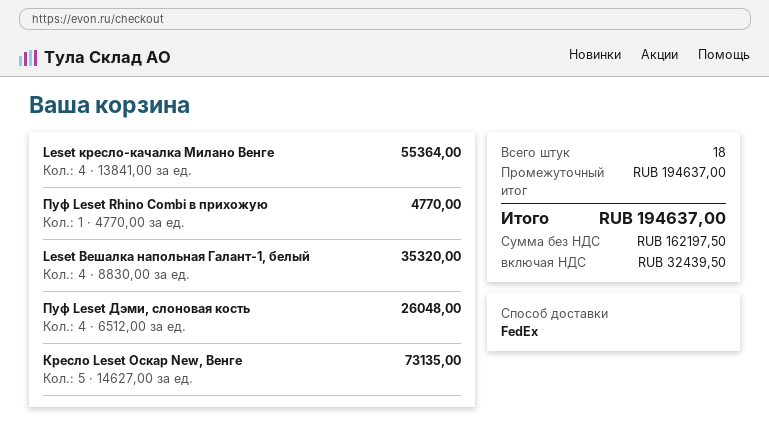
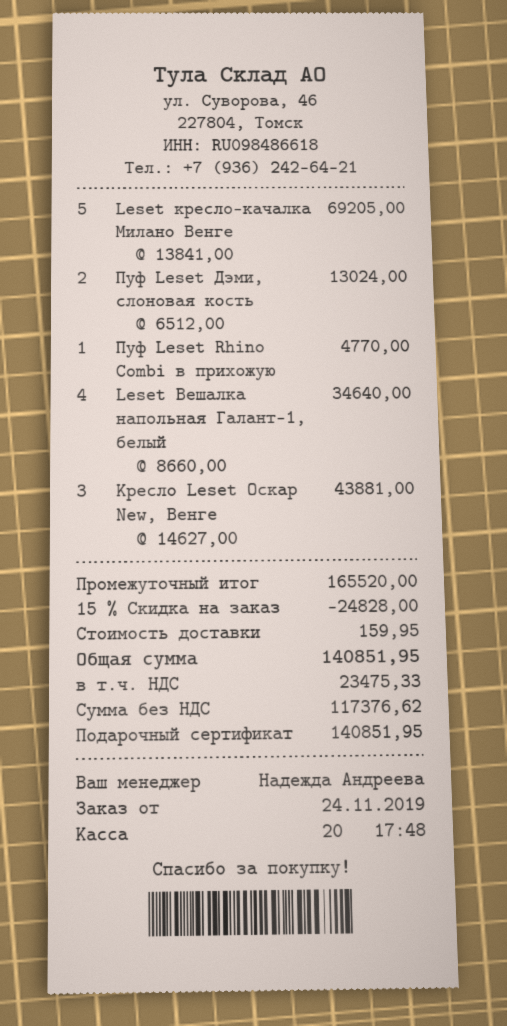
Leset кресло-качалка Милано Венге: 4 x 13841.00 = 55364.00 -> 5 x 13841.00 = 69205.00
Leset Вешалка напольная Галант-1, белый: 4 x 8830.00 = 35320.00 -> 4 x 8660.00 = 34640.00
Пуф Leset Дэми, слоновая кость: 4 x 6512.00 = 26048.00 -> 2 x 6512.00 = 13024.00
Кресло Leset Оскар New, Венге: 5 x 14627.00 = 73135.00 -> 3 x 14627.00 = 43881.00
subtotal: 194637.00 -> 165520.00
discount: none -> 15% = 24828.00
shipping: none -> 159.95
net: 162197.50 -> 117376.62
tax: 32439.50 -> 23475.33
total: 194637.00 -> 140851.95

